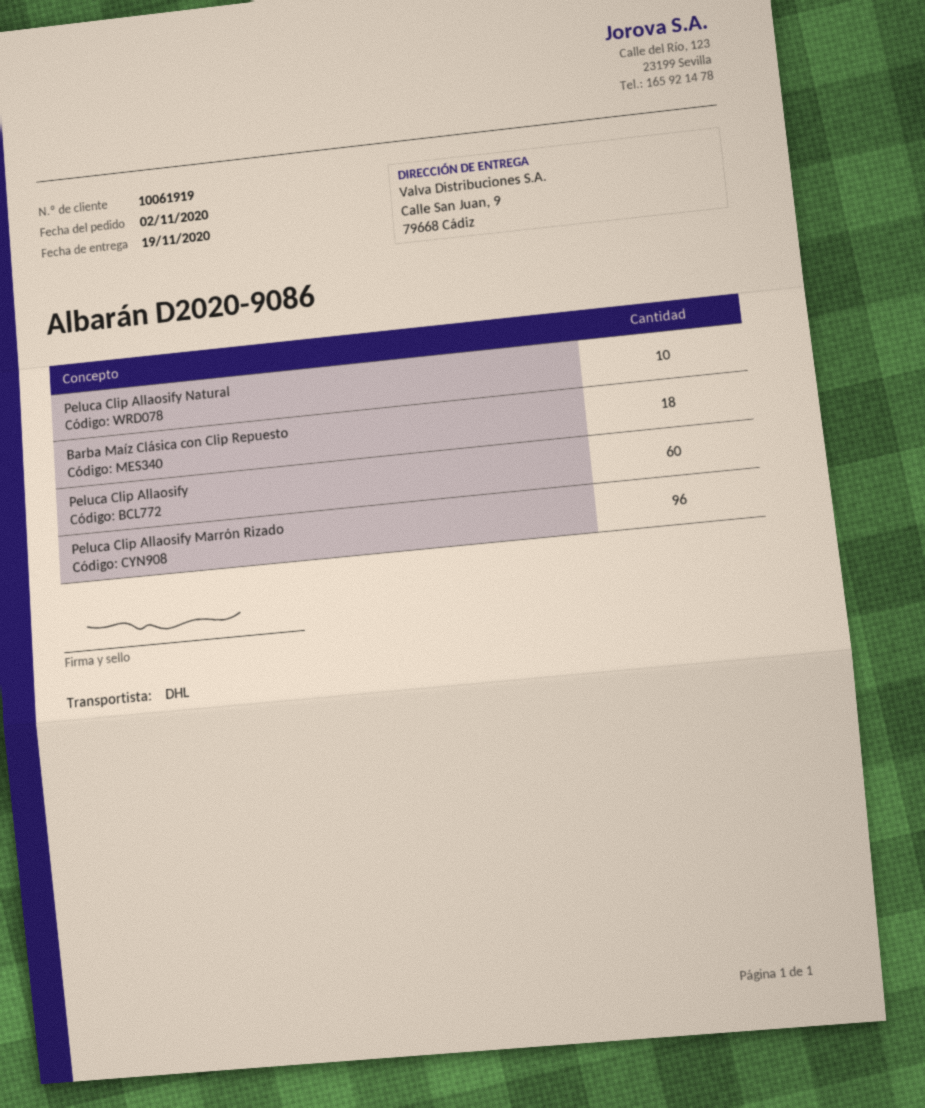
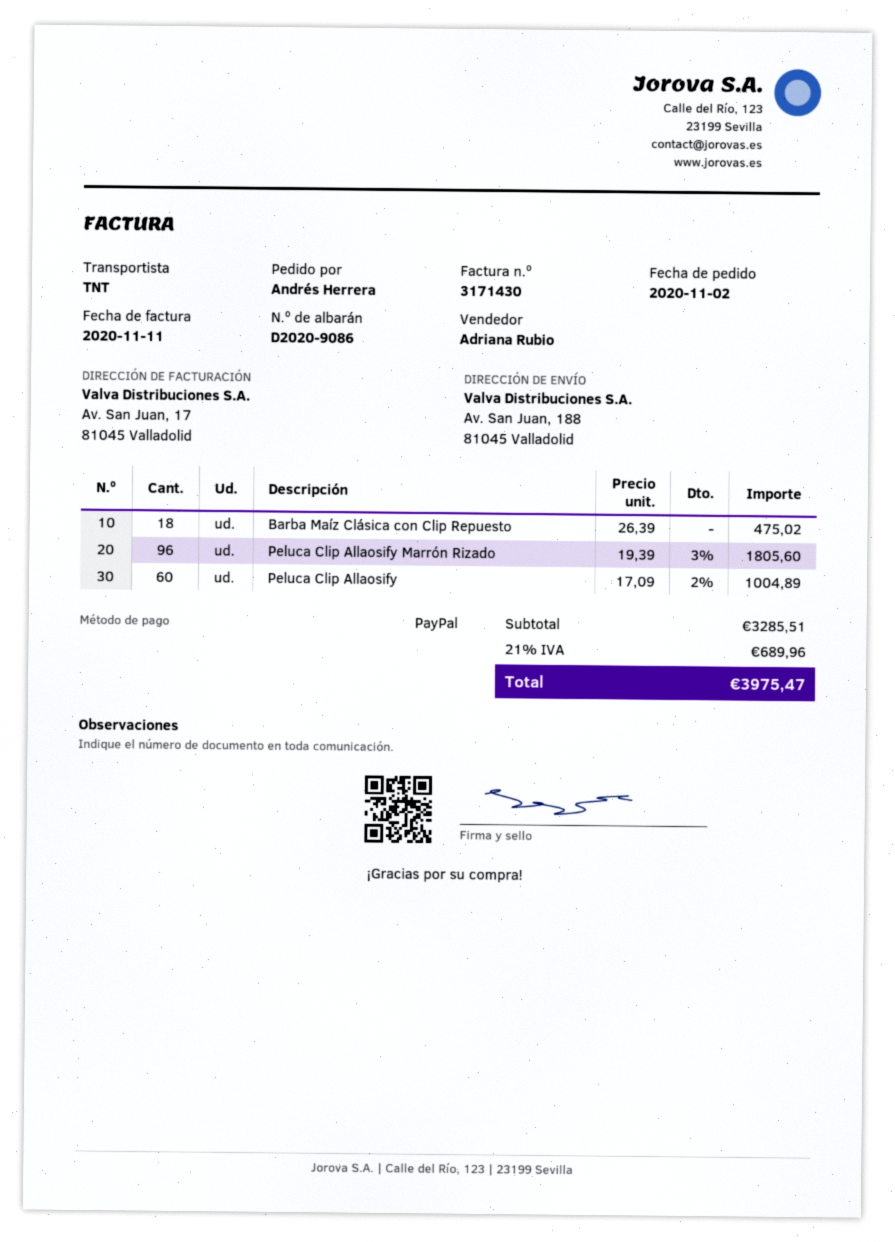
shipping method: DHL -> TNT
ship to: Calle San Juan, 9, 79668 Cádiz -> Av. San Juan, 188, 81045 Valladolid
Peluca Clip Allaosify Natural: 10 -> none

